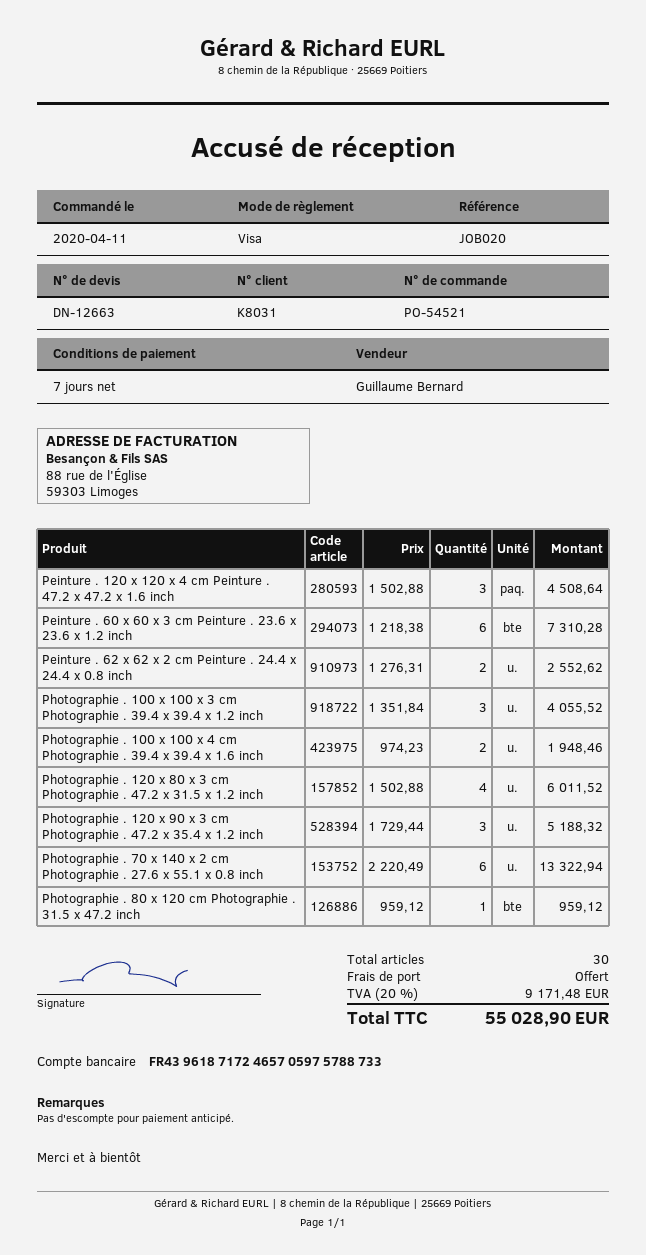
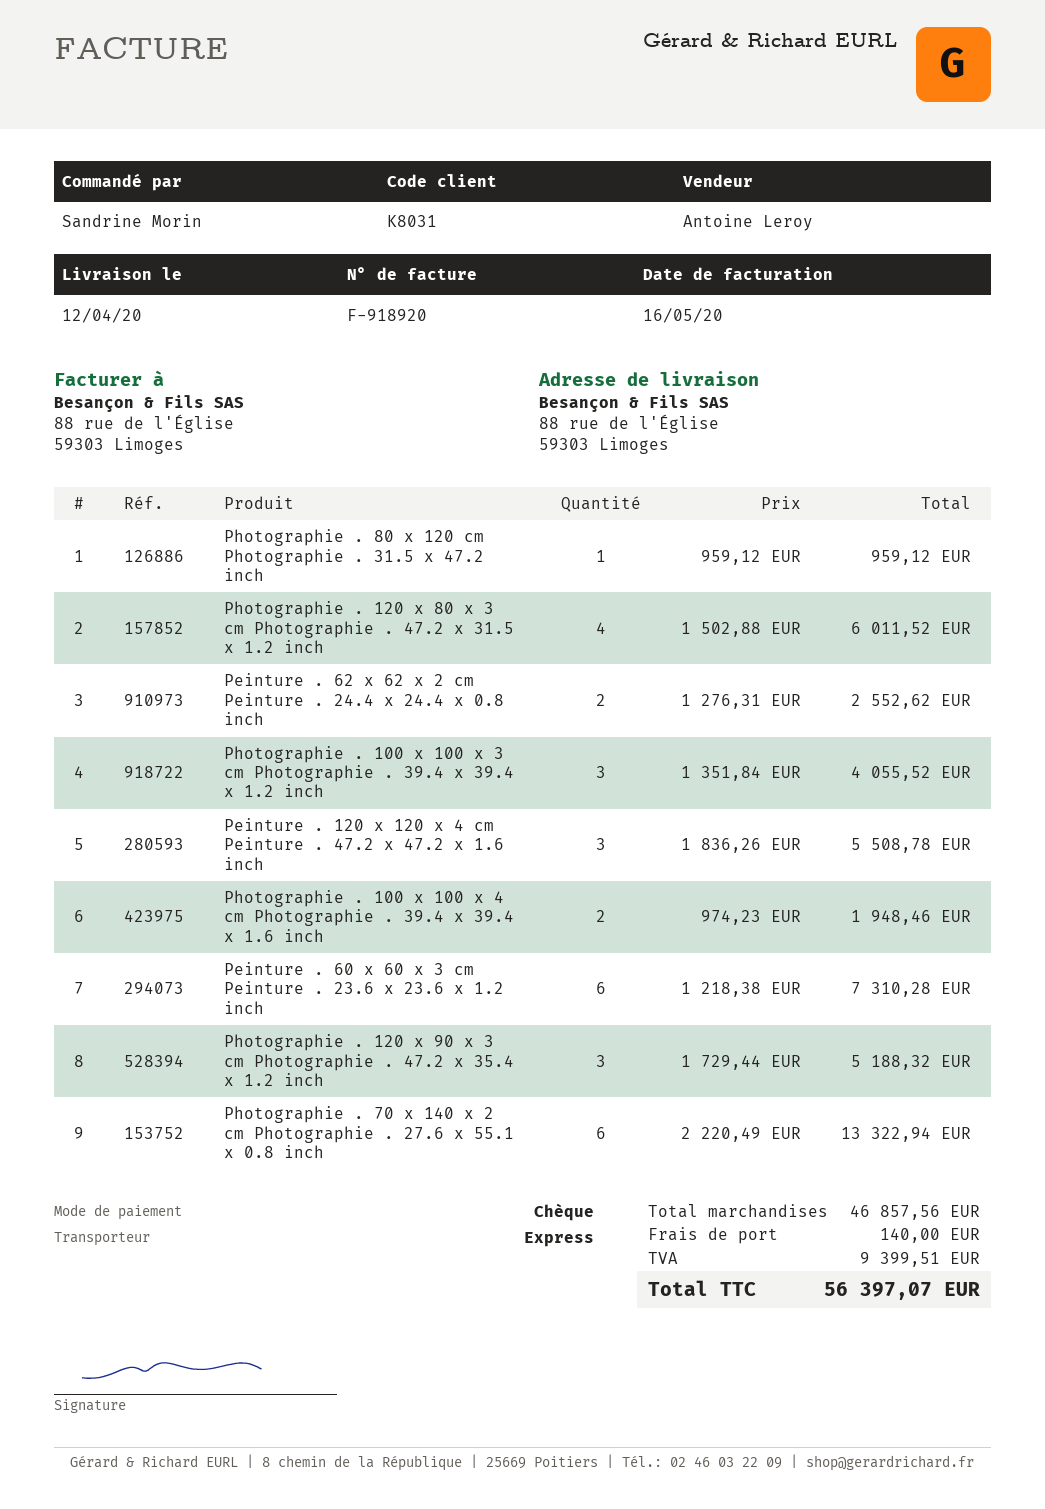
sales rep: Guillaume Bernard -> Antoine Leroy
payment method: Visa -> cheque
Peinture . 120 x 120 x 4 cm Peinture . 47.2 x 47.2 x 1.6 inch: 3 x 1502.88 = 4508.64 -> 3 x 1836.26 = 5508.78
shipping: 0.00 -> 140.00
tax: 9171.48 -> 9399.51
total: 55028.90 -> 56397.07

